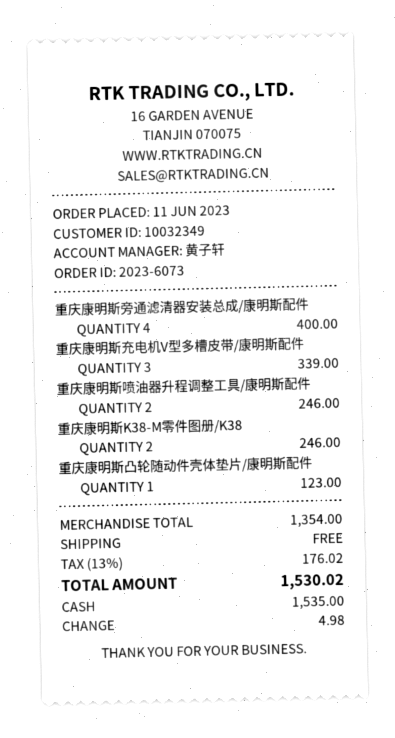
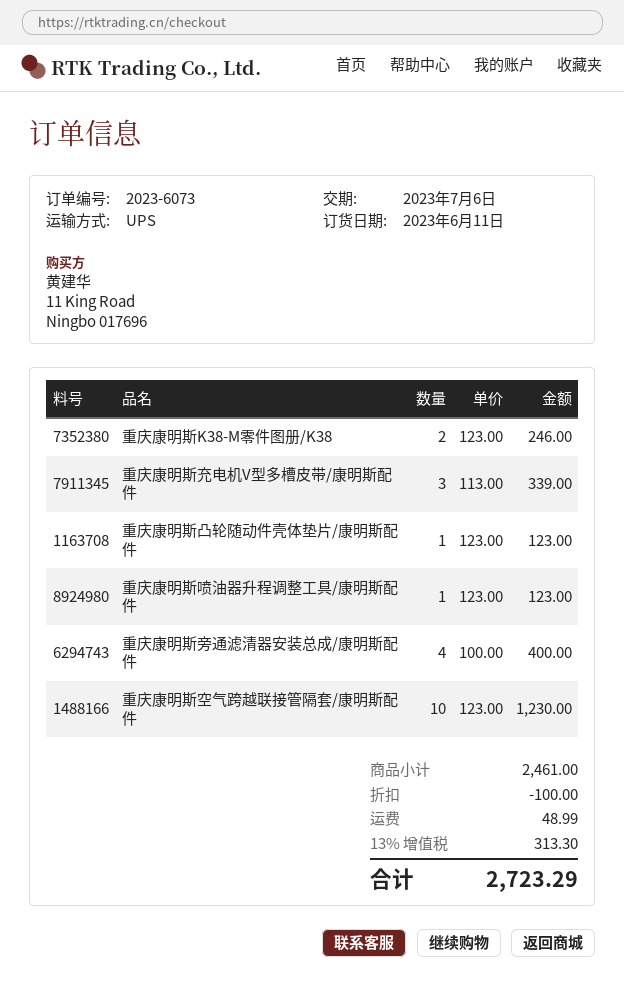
重庆康明斯喷油器升程调整工具/康明斯配件: 2 for 246.00 -> 1 for 123.00
重庆康明斯空气跨越联接管隔套/康明斯配件: none -> 10 for 1230.00
subtotal: 1354.00 -> 2461.00
discount: none -> 100.00
shipping: 0.00 -> 48.99
tax: 13% = 176.02 -> 13% = 313.30
total: 1530.02 -> 2723.29

